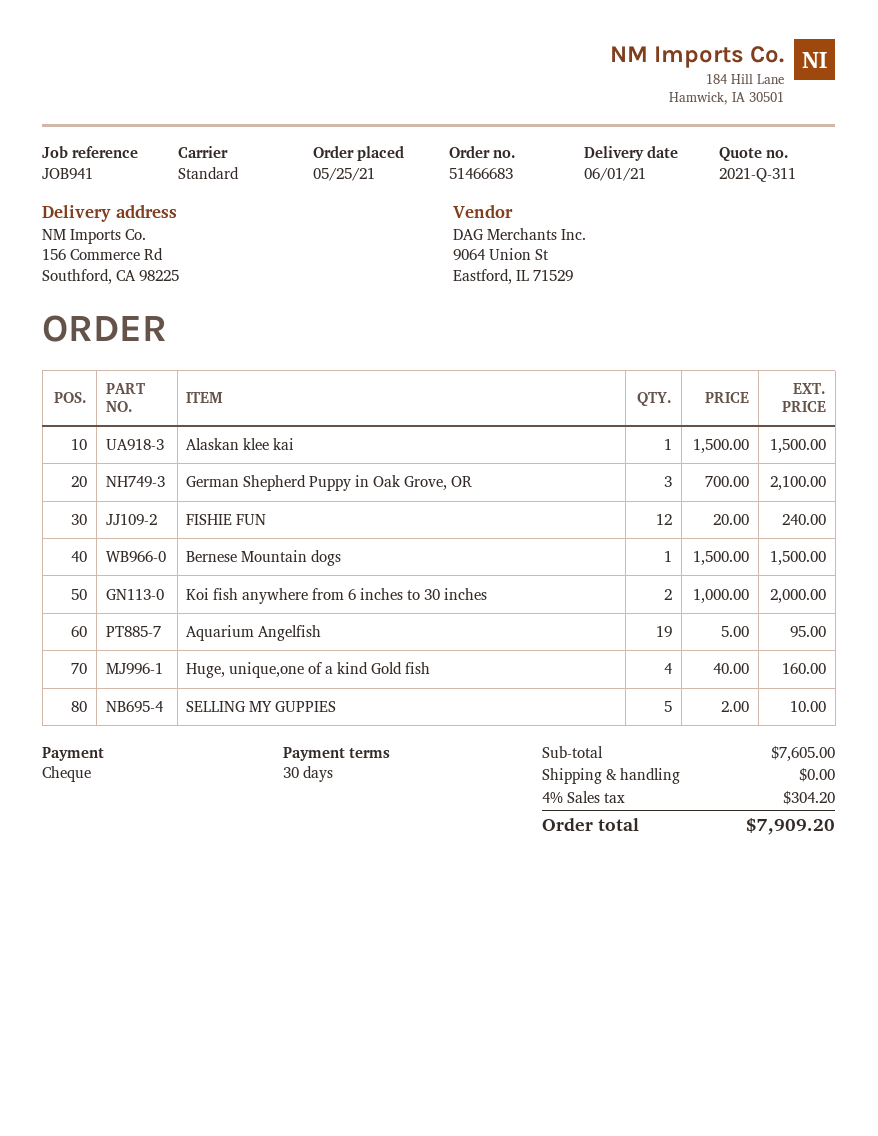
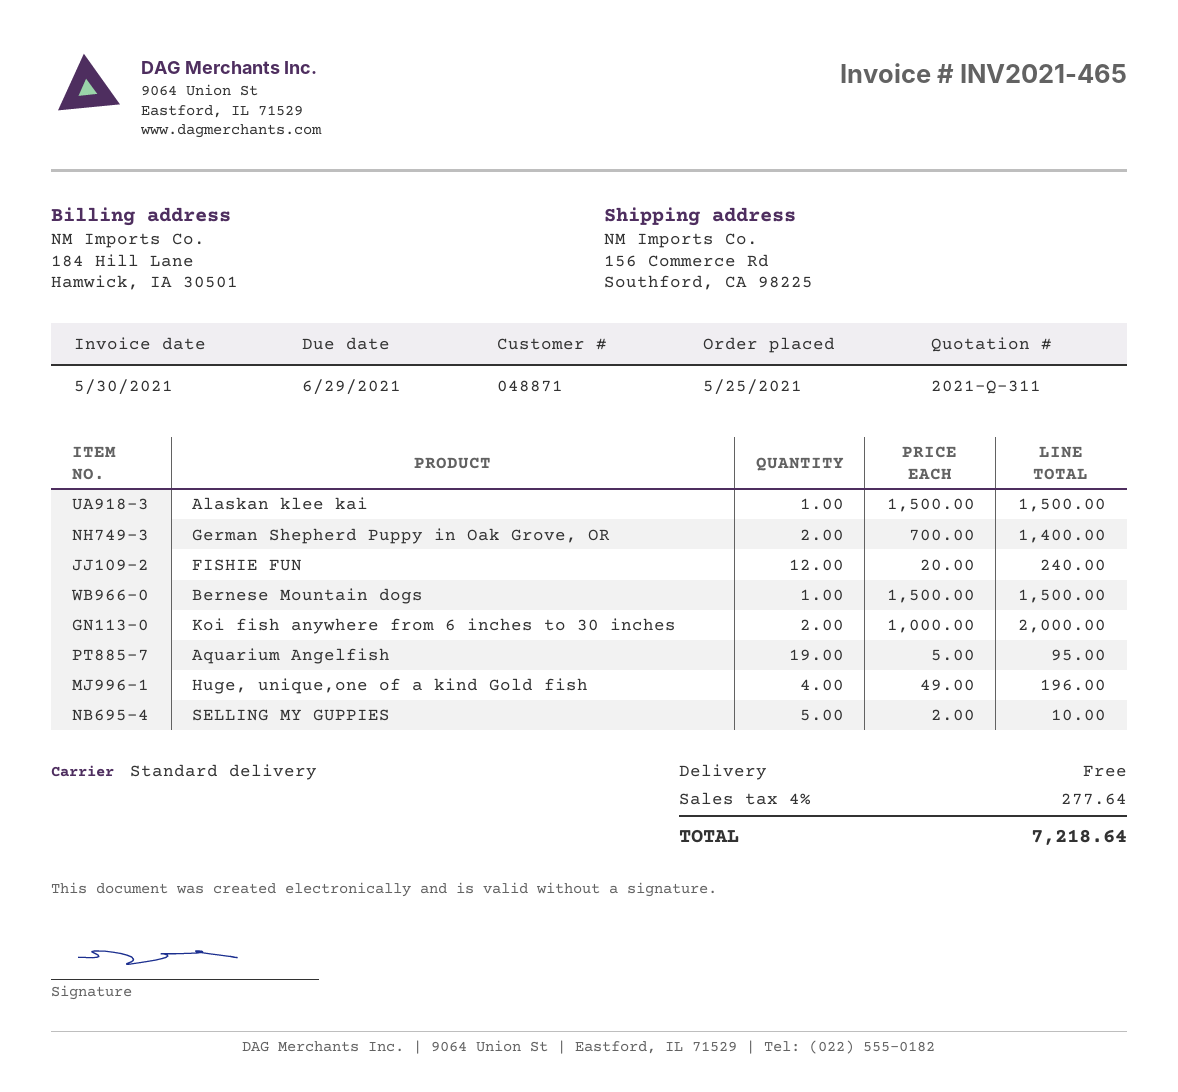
German Shepherd Puppy in Oak Grove, OR: 3 x 700.00 = 2100.00 -> 2 x 700.00 = 1400.00
Huge, unique,one of a kind Gold fish: 4 x 40.00 = 160.00 -> 4 x 49.00 = 196.00
tax: 4% = 304.20 -> 4% = 277.64
total: 7909.20 -> 7218.64

